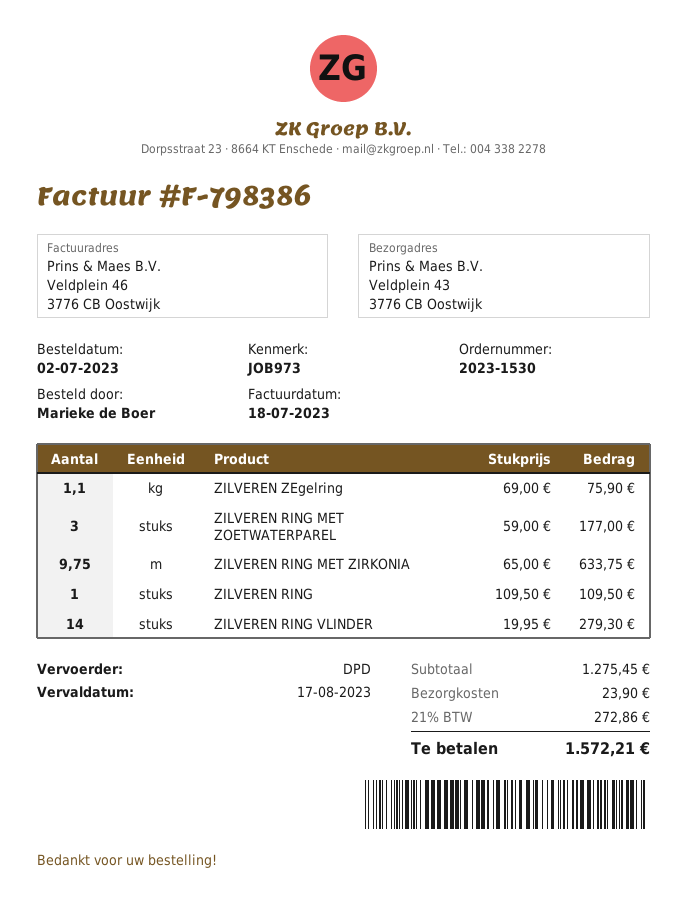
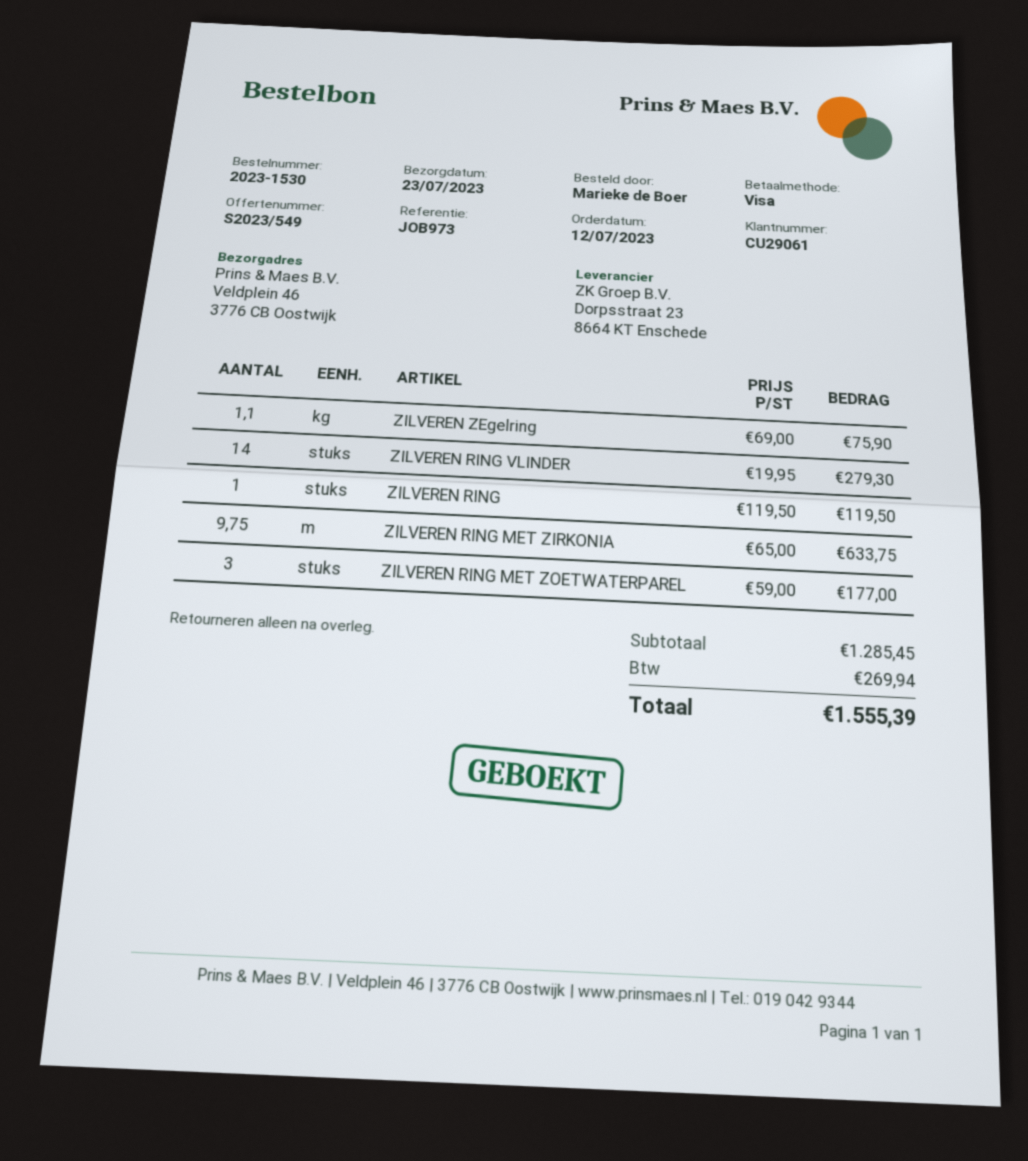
order date: 2023-07-02 -> 2023-07-12
ship to: Veldplein 43, 3776 CB Oostwijk -> Veldplein 46, 3776 CB Oostwijk
ZILVEREN RING: 1 x 109.50 = 109.50 -> 1 x 119.50 = 119.50
subtotal: 1275.45 -> 1285.45
shipping: 23.90 -> none
tax: 272.86 -> 269.94
total: 1572.21 -> 1555.39

